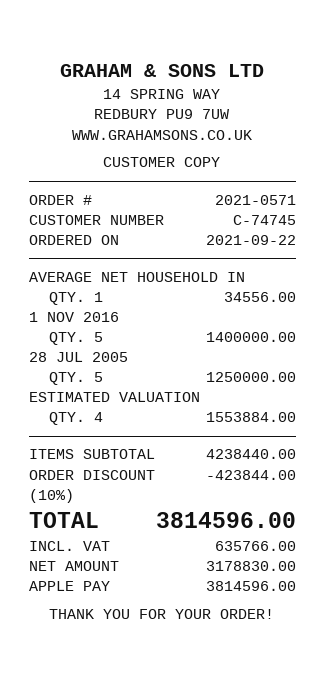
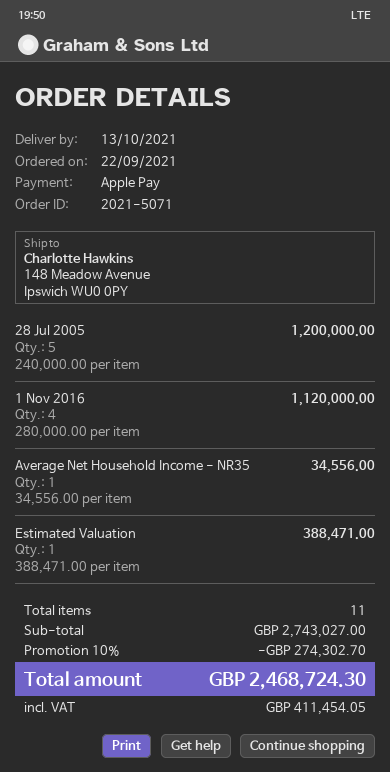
order number: 2021-0571 -> 2021-5071
1 NOV 2016: 5 for 1400000.00 -> 4 for 1120000.00
28 JUL 2005: 5 for 1250000.00 -> 5 for 1200000.00
ESTIMATED VALUATION: 4 for 1553884.00 -> 1 for 388471.00
subtotal: 4238440.00 -> 2743027.00
discount: 10% = 423844.00 -> 10% = 274302.70
tax: 635766.00 -> 411454.05
total: 3814596.00 -> 2468724.30

